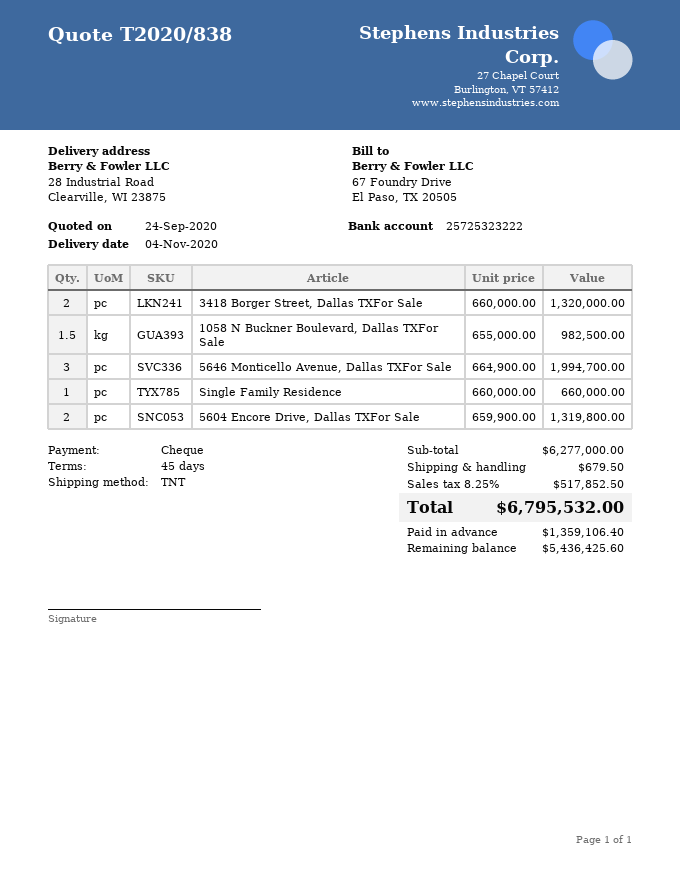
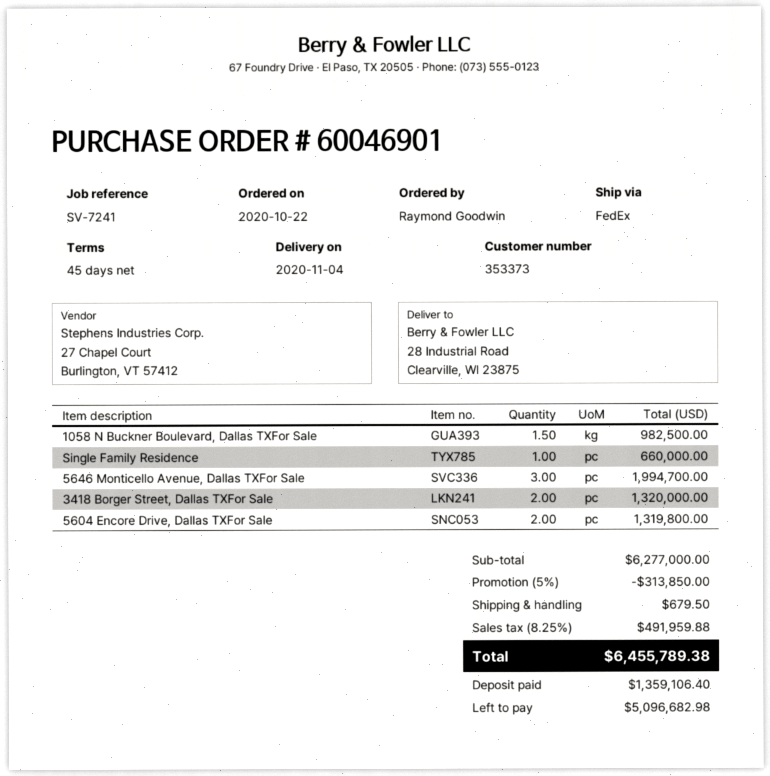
shipping method: TNT -> FedEx
discount: none -> 5% = 313850.00
tax: 8.25% = 517852.50 -> 8.25% = 491959.88
total: 6795532.00 -> 6455789.38
balance: 5436425.60 -> 5096682.98

